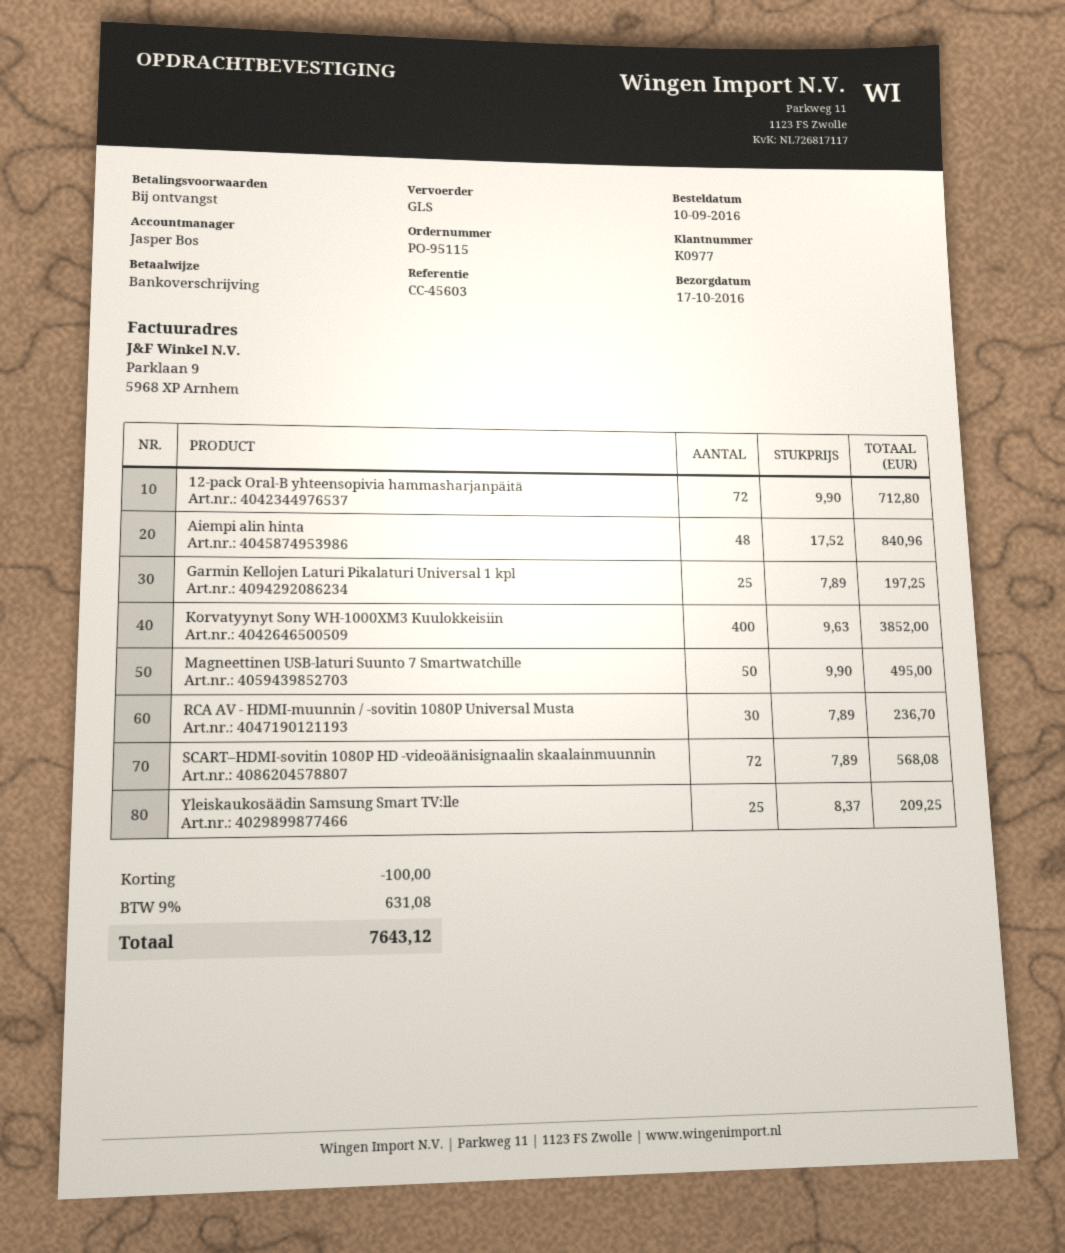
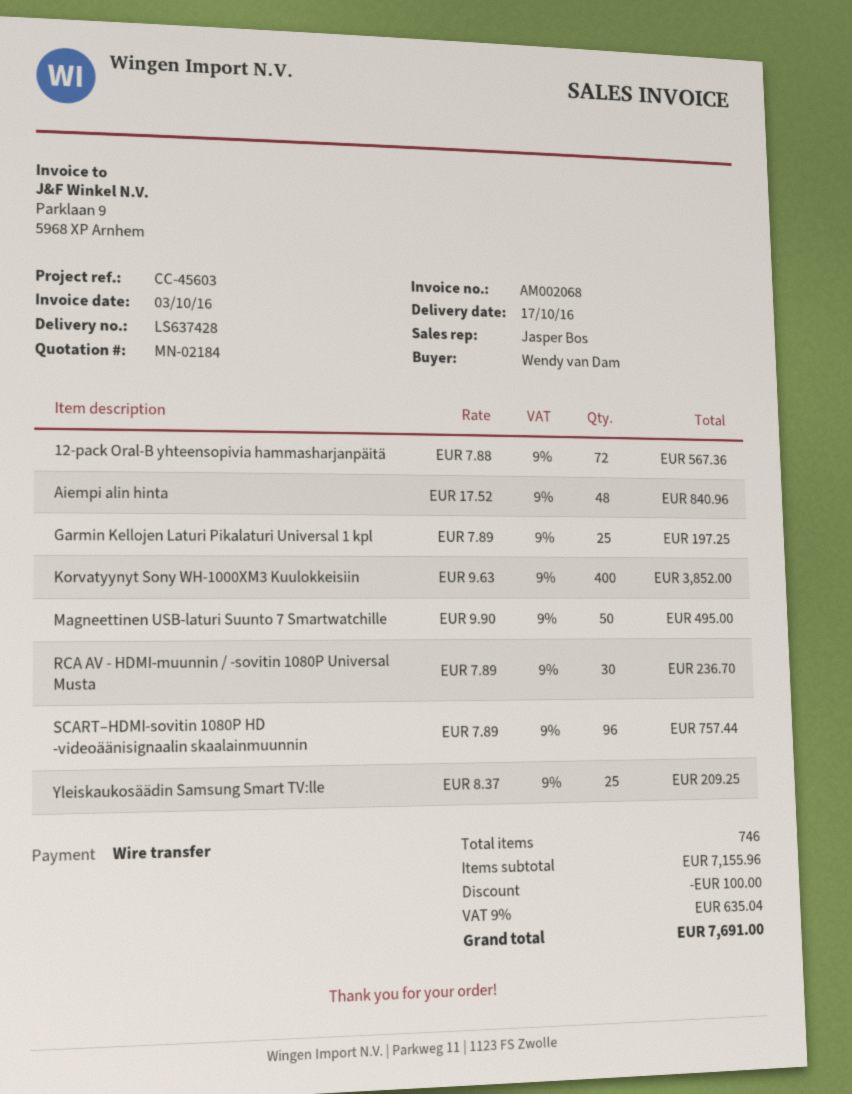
12-pack Oral-B yhteensopivia hammasharjanpäitä: 72 x 9.90 = 712.80 -> 72 x 7.88 = 567.36
SCART–HDMI-sovitin 1080P HD -videoäänisignaalin skaalainmuunnin: 72 x 7.89 = 568.08 -> 96 x 7.89 = 757.44
tax: 9% = 631.08 -> 9% = 635.04
total: 7643.12 -> 7691.00

